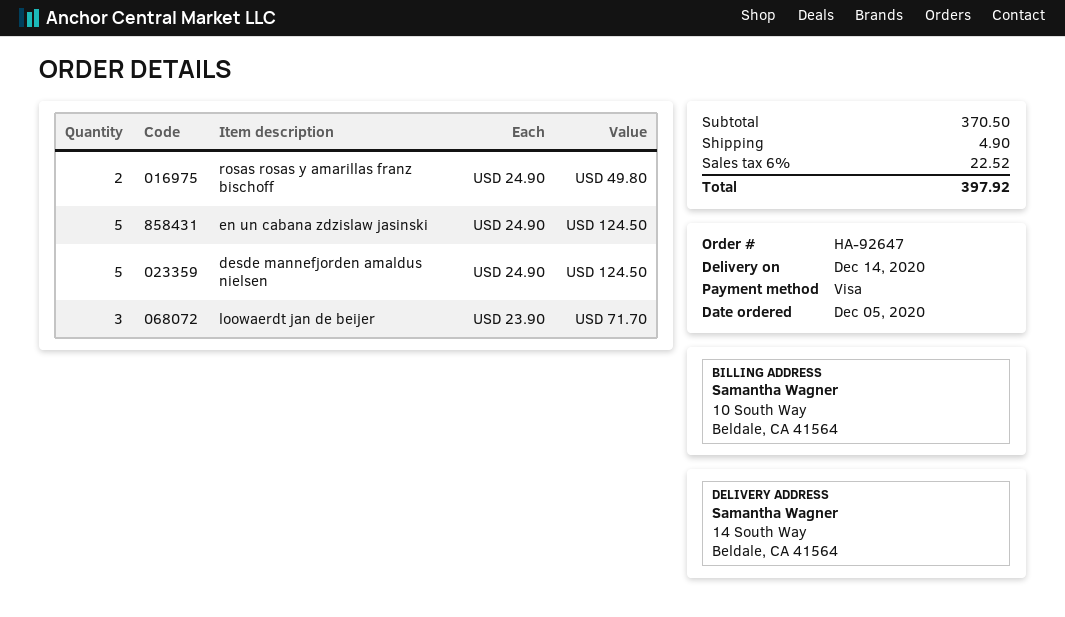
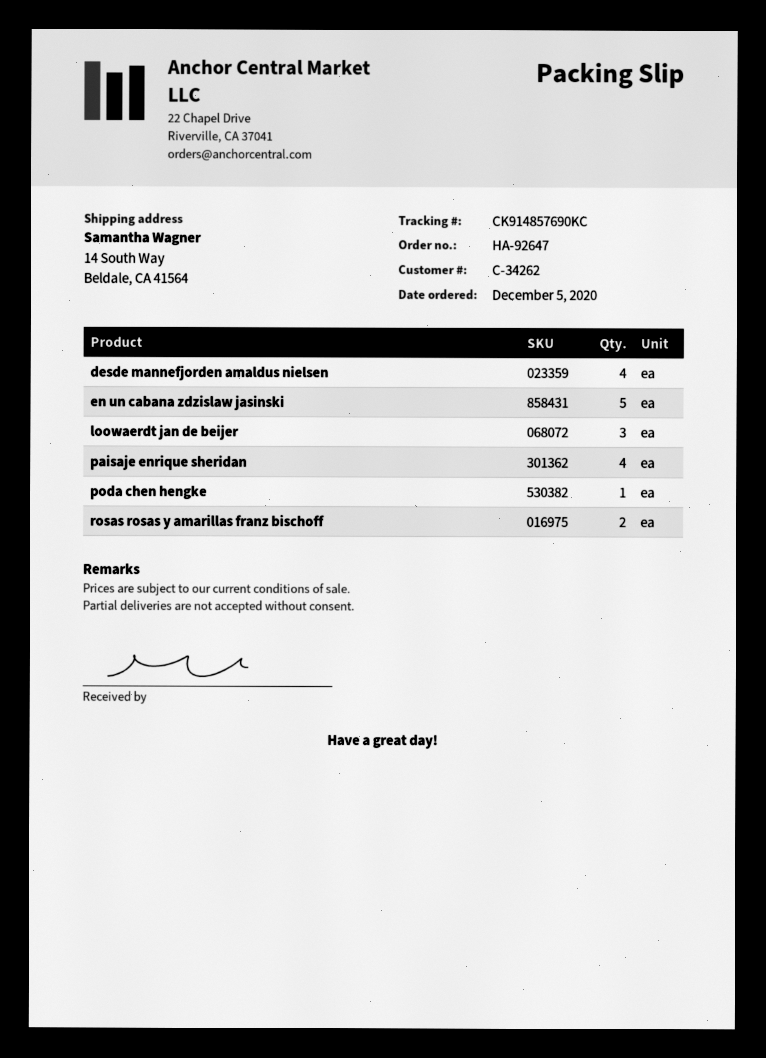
desde mannefjorden amaldus nielsen: 5 -> 4
paisaje enrique sheridan: none -> 4
poda chen hengke: none -> 1

